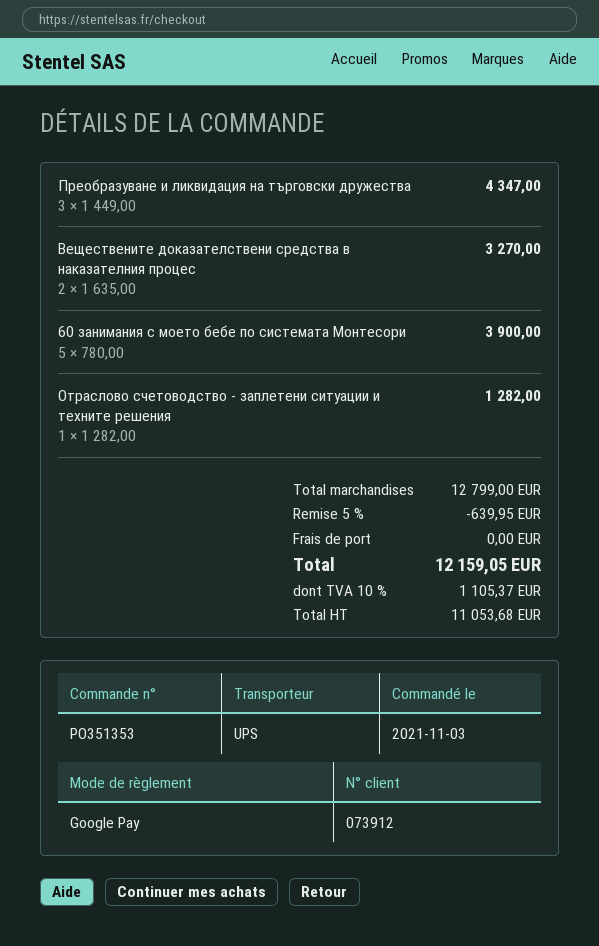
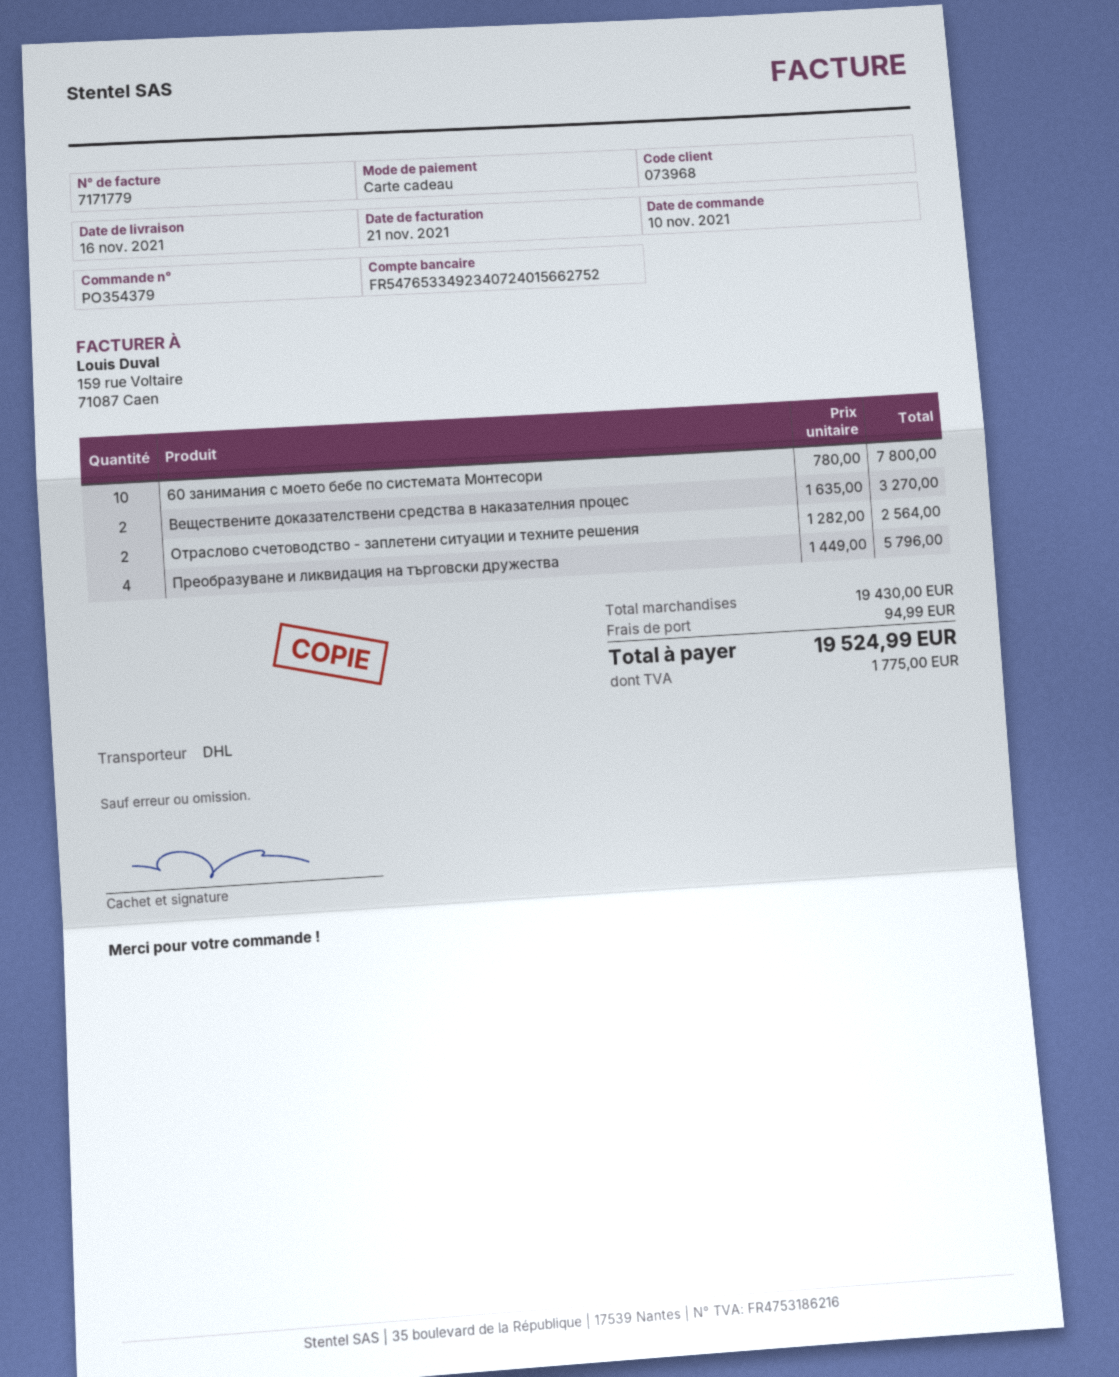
order number: PO351353 -> PO354379
order date: 2021-11-03 -> 2021-11-10
customer number: 073912 -> 073968
payment method: Google Pay -> gift card
shipping method: UPS -> DHL
Преобразуване и ликвидация на търговски дружества: 3 x 1449.00 = 4347.00 -> 4 x 1449.00 = 5796.00
60 занимания с моето бебе по системата Монтесори: 5 x 780.00 = 3900.00 -> 10 x 780.00 = 7800.00
Отраслово счетоводство - заплетени ситуации и техните решения: 1 x 1282.00 = 1282.00 -> 2 x 1282.00 = 2564.00
subtotal: 12799.00 -> 19430.00
discount: 5% = 639.95 -> none
shipping: 0.00 -> 94.99
tax: 1105.37 -> 1775.00
total: 12159.05 -> 19524.99

